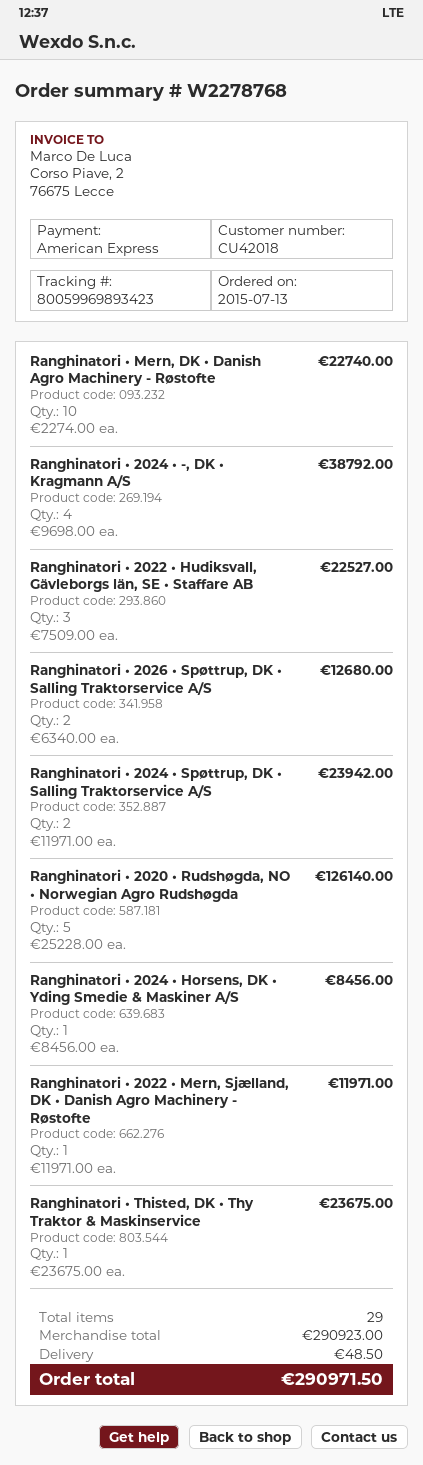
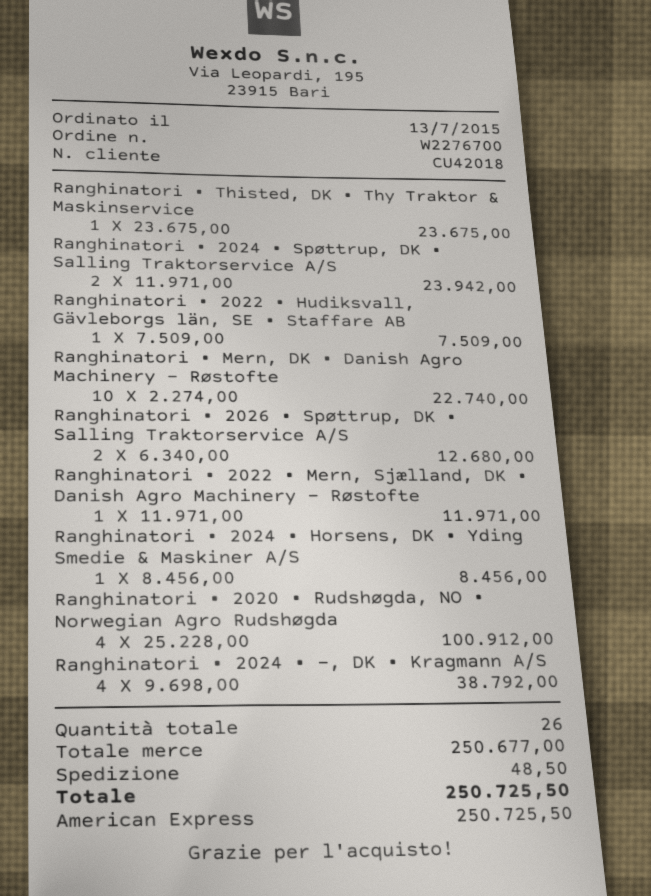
order number: W2278768 -> W2276700
Ranghinatori • 2022 • Hudiksvall, Gävleborgs län, SE • Staffare AB: 3 x 7509.00 = 22527.00 -> 1 x 7509.00 = 7509.00
Ranghinatori • 2020 • Rudshøgda, NO • Norwegian Agro Rudshøgda: 5 x 25228.00 = 126140.00 -> 4 x 25228.00 = 100912.00
total quantity: 29 -> 26
subtotal: 290923.00 -> 250677.00
total: 290971.50 -> 250725.50

